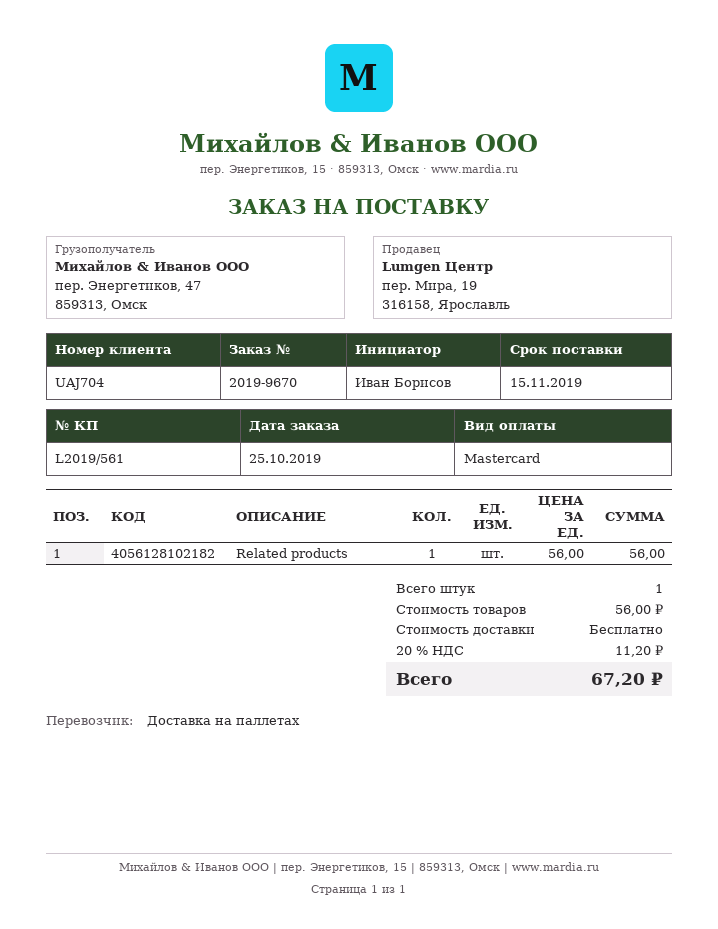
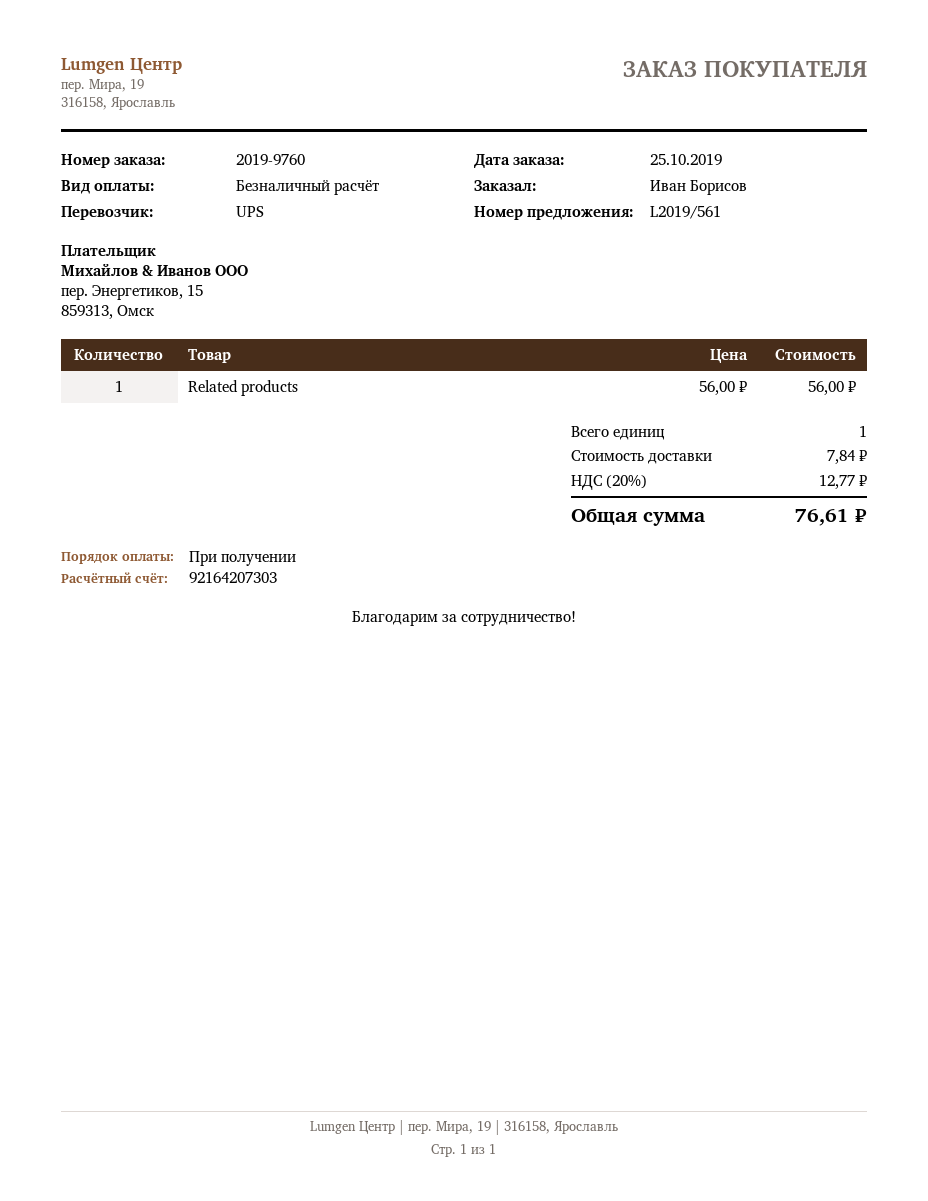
order number: 2019-9670 -> 2019-9760
payment method: Mastercard -> bank transfer
shipping method: pallet freight -> UPS
shipping: 0.00 -> 7.84
tax: 20% = 11.20 -> 20% = 12.77
total: 67.20 -> 76.61

